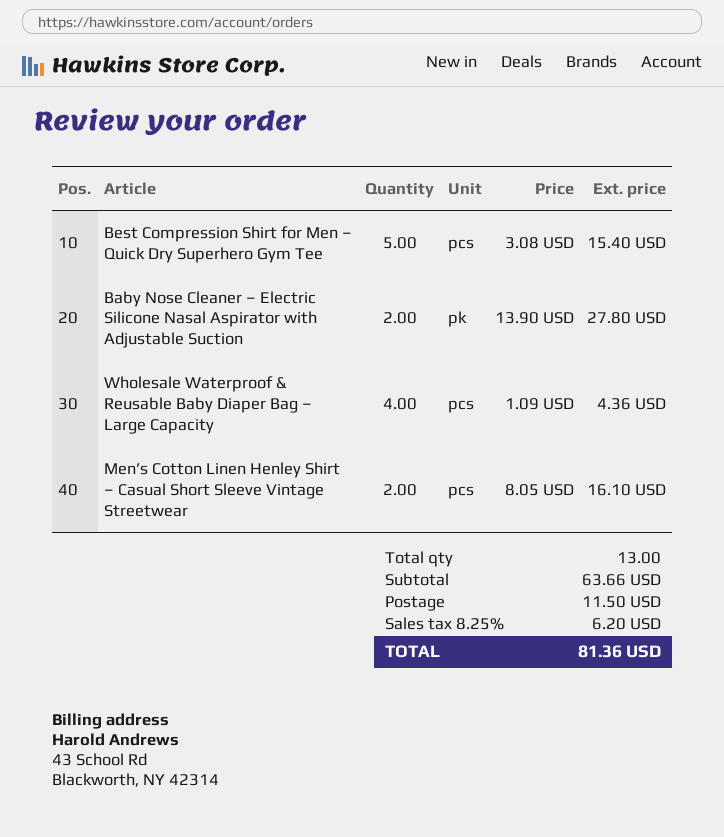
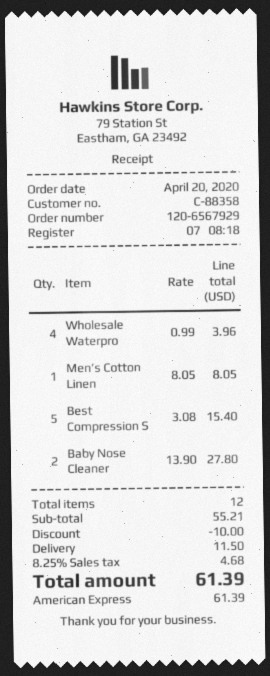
Wholesale Waterproof & Reusable Baby Diaper Bag – Large Capacity: 4 x 1.09 = 4.36 -> 4 x 0.99 = 3.96
Men’s Cotton Linen Henley Shirt – Casual Short Sleeve Vintage Streetwear: 2 x 8.05 = 16.10 -> 1 x 8.05 = 8.05
total quantity: 13 -> 12
subtotal: 63.66 -> 55.21
discount: none -> 10.00
tax: 8.25% = 6.20 -> 8.25% = 4.68
total: 81.36 -> 61.39

